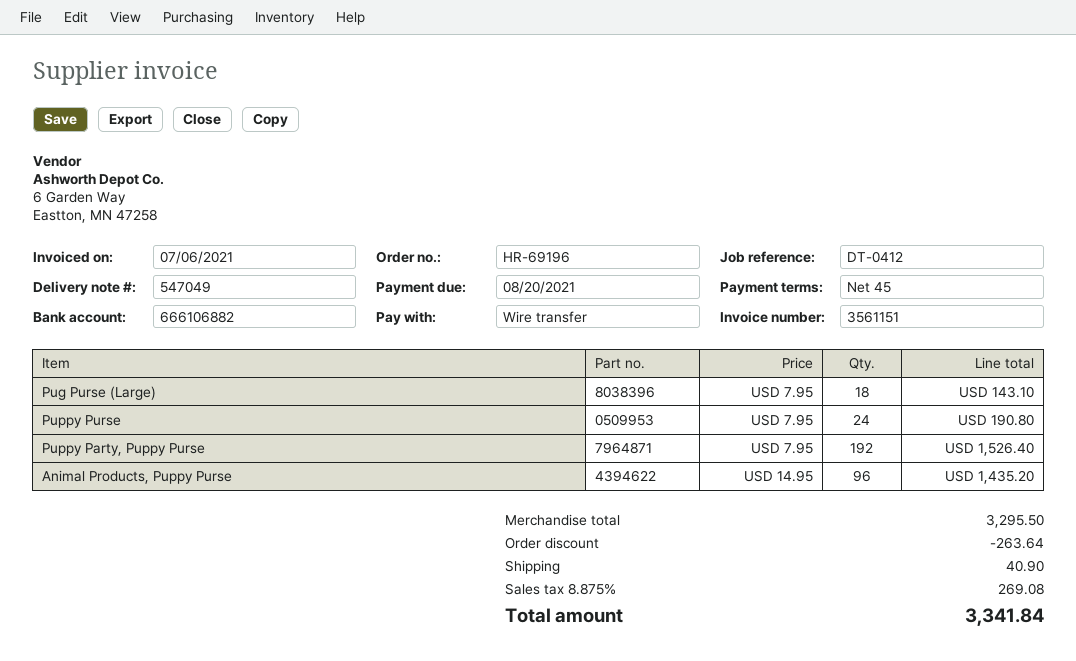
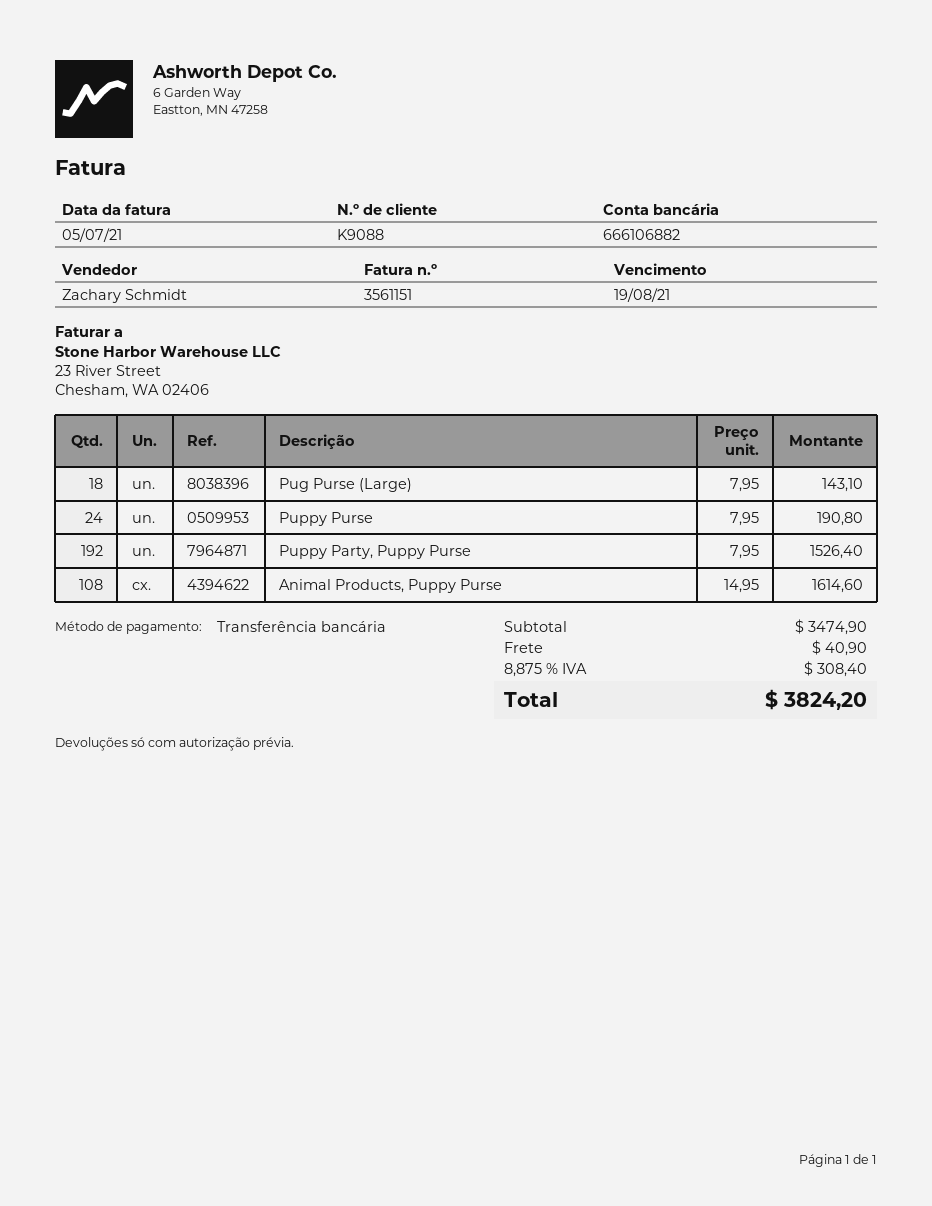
invoice date: 2021-07-06 -> 2021-07-05
due date: 2021-08-20 -> 2021-08-19
Animal Products, Puppy Purse: 96 x 14.95 = 1435.20 -> 108 x 14.95 = 1614.60
subtotal: 3295.50 -> 3474.90
discount: 263.64 -> none
tax: 8.875% = 269.08 -> 8.875% = 308.40
total: 3341.84 -> 3824.20

